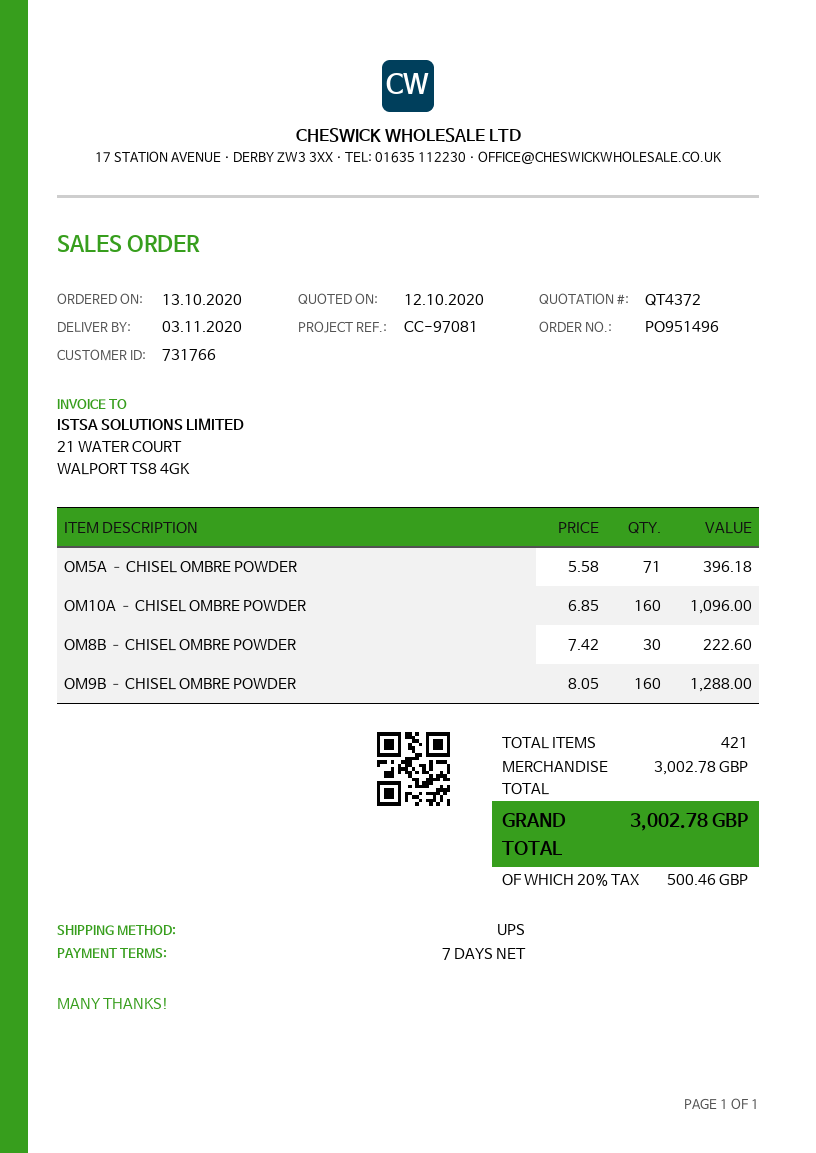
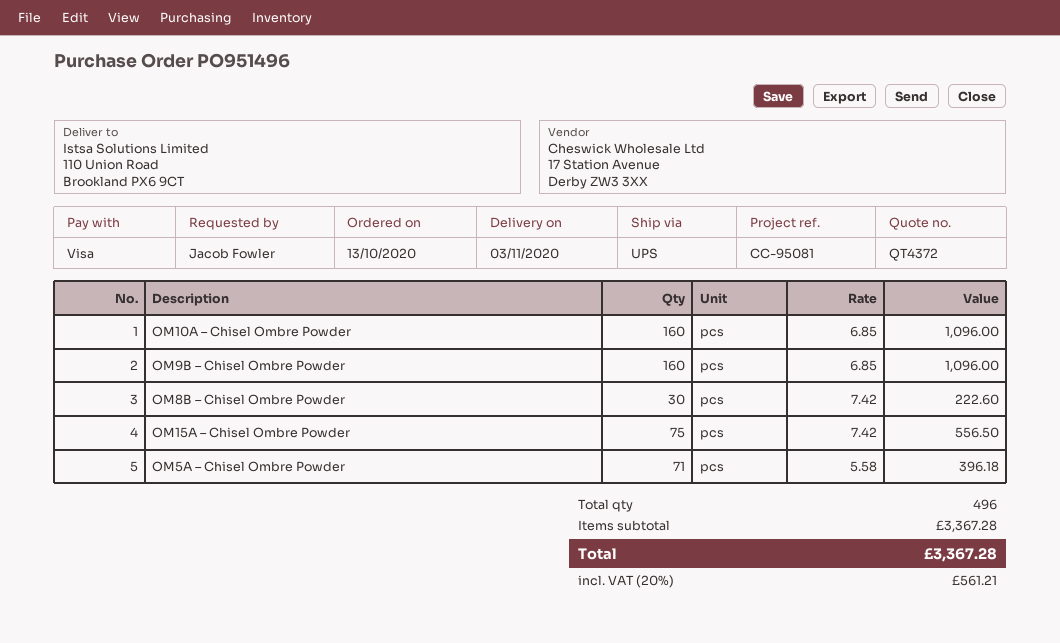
reference: CC-97081 -> CC-95081
OM9B – CHISEL OMBRE POWDER: 160 x 8.05 = 1288.00 -> 160 x 6.85 = 1096.00
OM15A – Chisel Ombre Powder: none -> 75 x 7.42 = 556.50
total quantity: 421 -> 496
subtotal: 3002.78 -> 3367.28
tax: 20% = 500.46 -> 20% = 561.21
total: 3002.78 -> 3367.28

